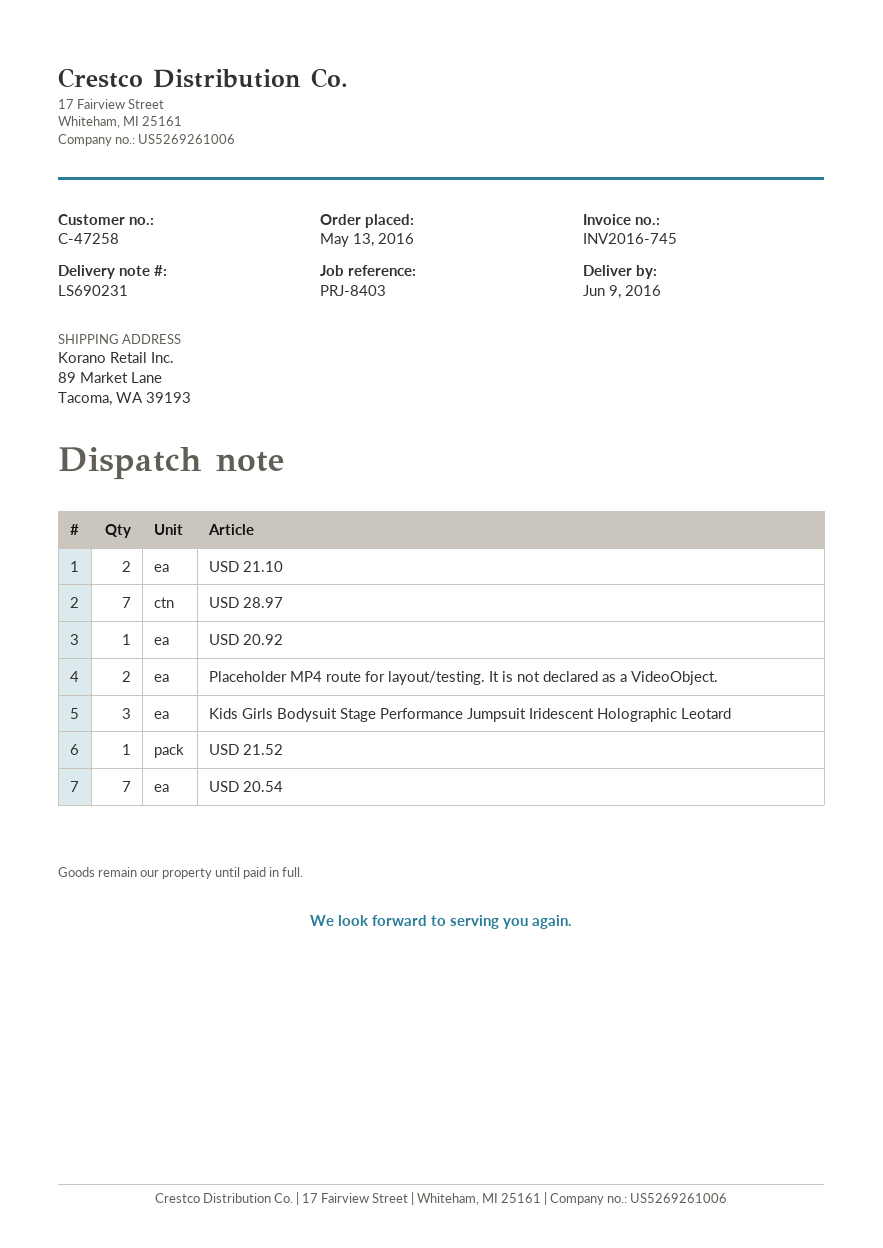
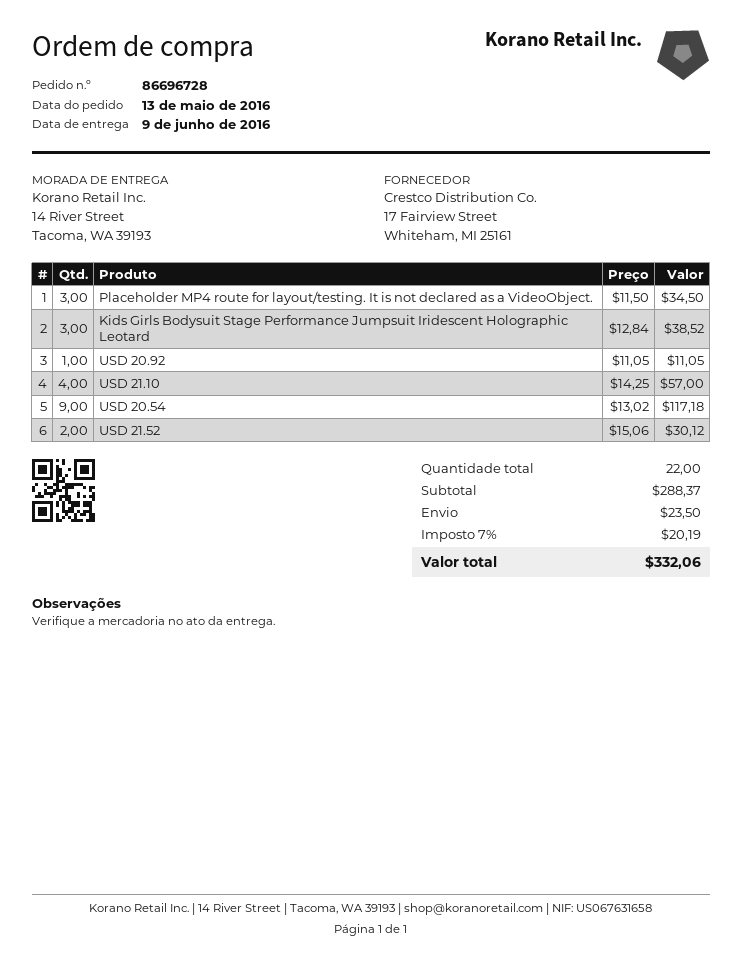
ship to: 89 Market Lane, Tacoma, WA 39193 -> 14 River Street, Tacoma, WA 39193
USD 21.10: 2 -> 4
USD 28.97: 7 -> none
Placeholder MP4 route for layout/testing. It is not declared as a VideoObject.: 2 -> 3
USD 21.52: 1 -> 2
USD 20.54: 7 -> 9

